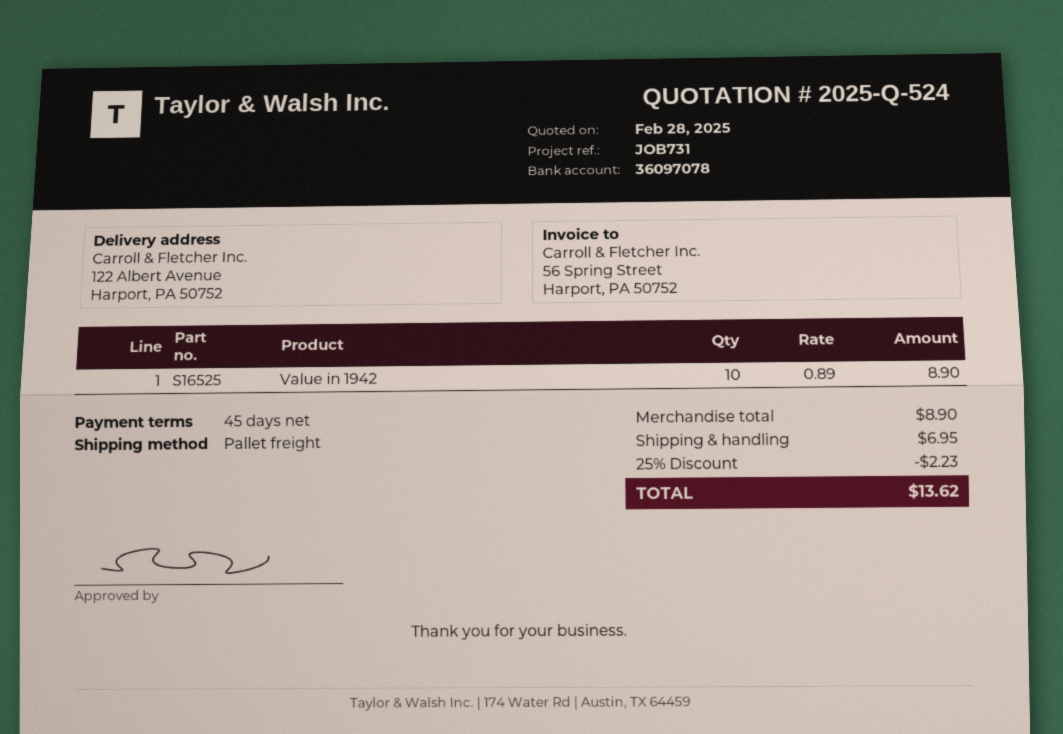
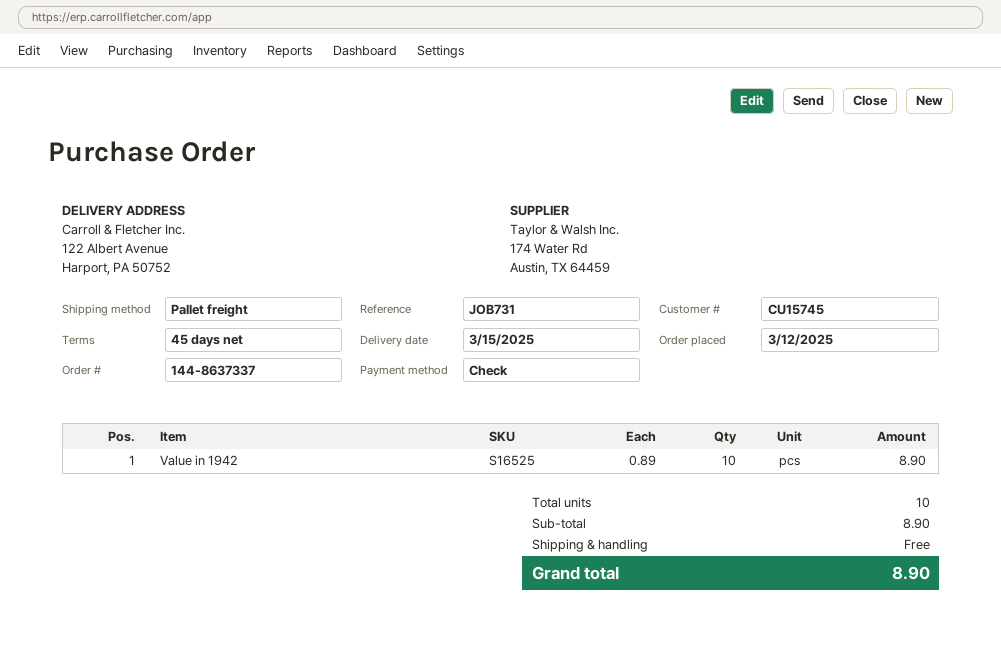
discount: 25% = 2.23 -> none
shipping: 6.95 -> 0.00
total: 13.62 -> 8.90

